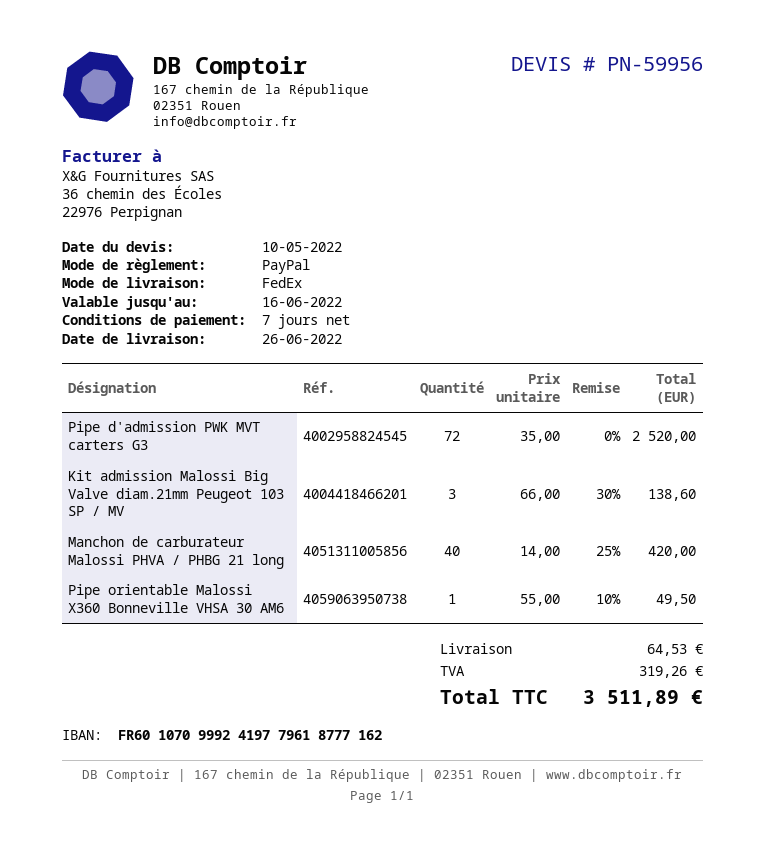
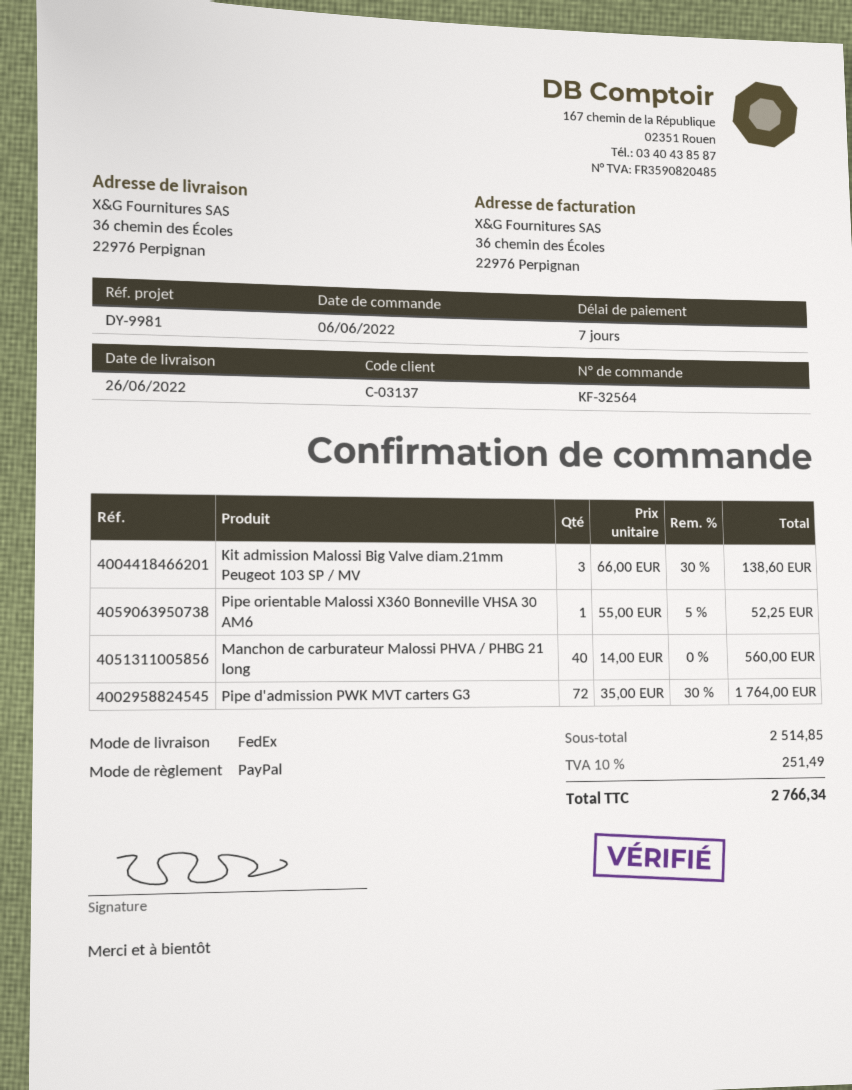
Pipe d'admission PWK MVT carters G3: 72 x 35.00 = 2520.00 -> 72 x 35.00 - 30% = 1764.00
Manchon de carburateur Malossi PHVA / PHBG 21 long: 40 x 14.00 - 25% = 420.00 -> 40 x 14.00 = 560.00
Pipe orientable Malossi X360 Bonneville VHSA 30 AM6: 1 x 55.00 - 10% = 49.50 -> 1 x 55.00 - 5% = 52.25
shipping: 64.53 -> none
tax: 319.26 -> 251.49
total: 3511.89 -> 2766.34

